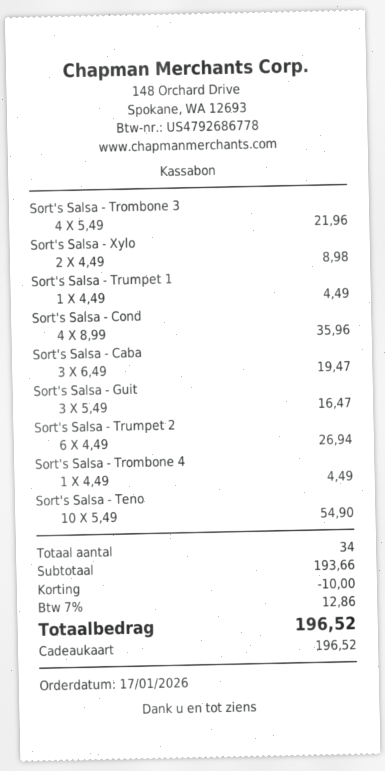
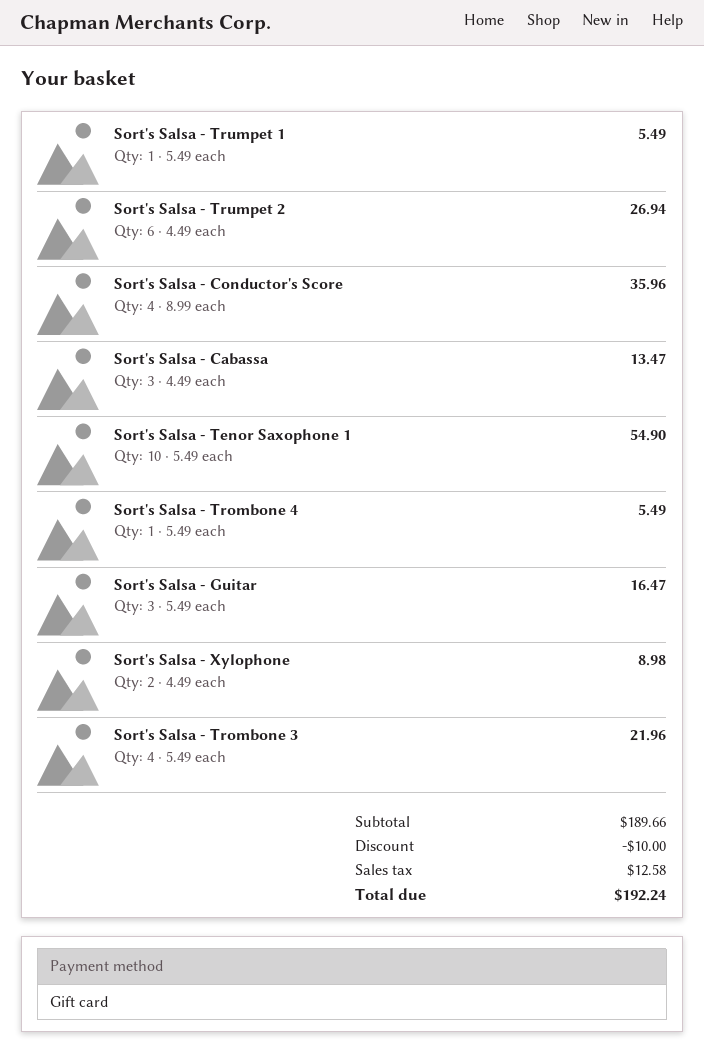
Sort's Salsa - Trumpet 1: 1 x 4.49 = 4.49 -> 1 x 5.49 = 5.49
Sort's Salsa - Caba: 3 x 6.49 = 19.47 -> 3 x 4.49 = 13.47
Sort's Salsa - Trombone 4: 1 x 4.49 = 4.49 -> 1 x 5.49 = 5.49
subtotal: 193.66 -> 189.66
tax: 12.86 -> 12.58
total: 196.52 -> 192.24

